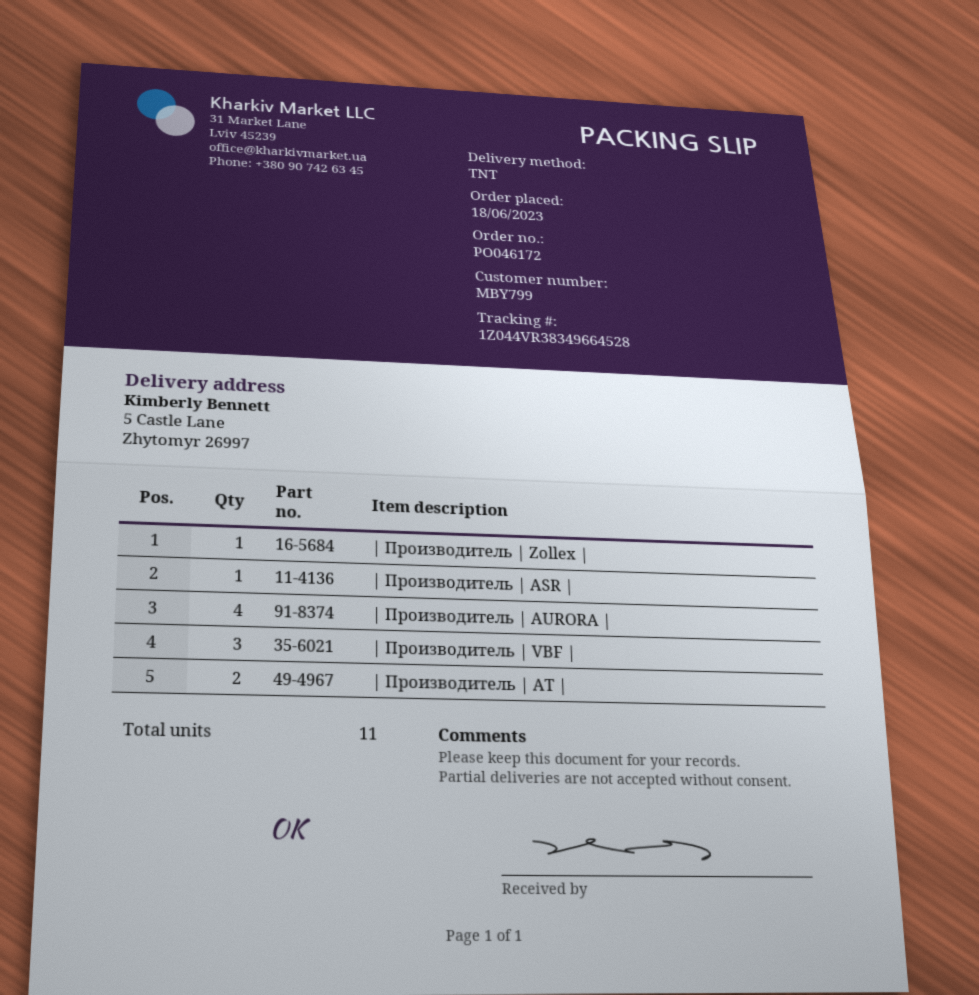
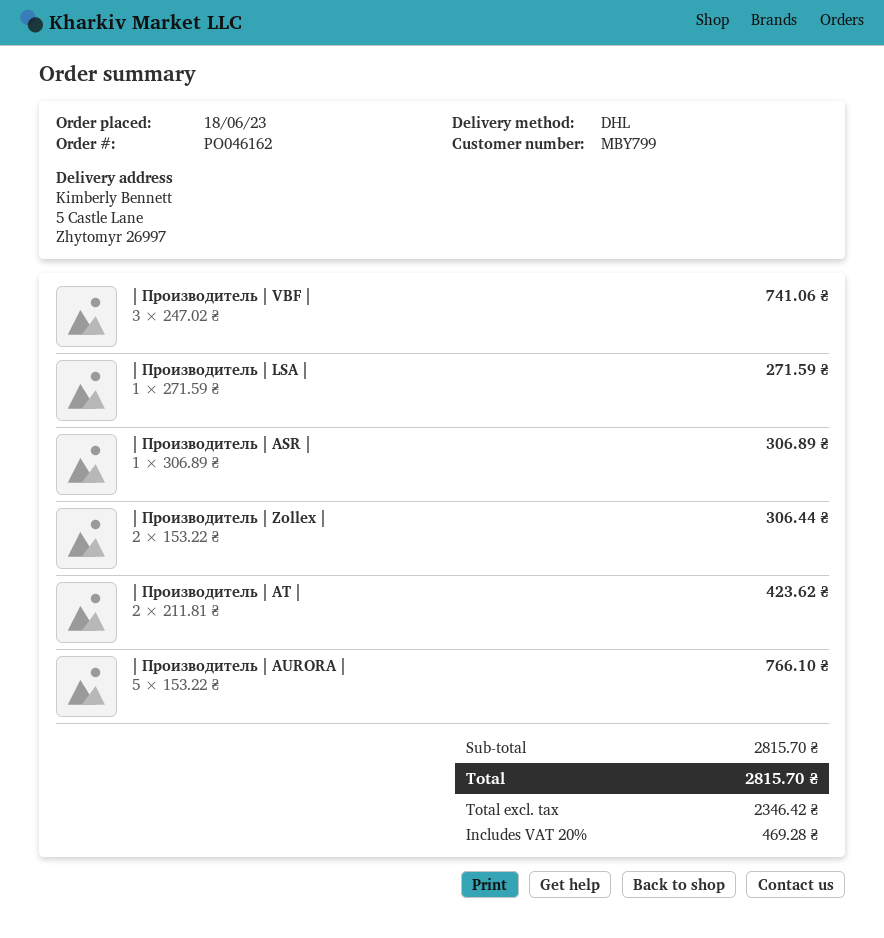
order number: PO046172 -> PO046162
shipping method: TNT -> DHL
| Производитель | Zollex |: 1 -> 2
| Производитель | AURORA |: 4 -> 5
| Производитель | LSA |: none -> 1

